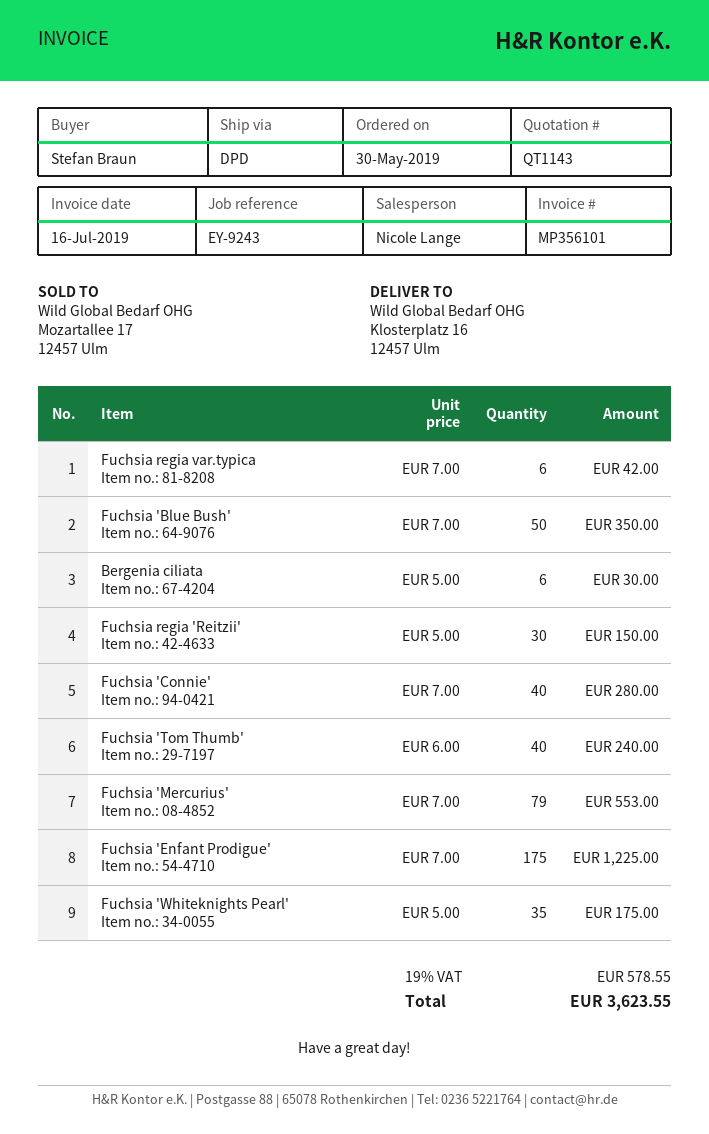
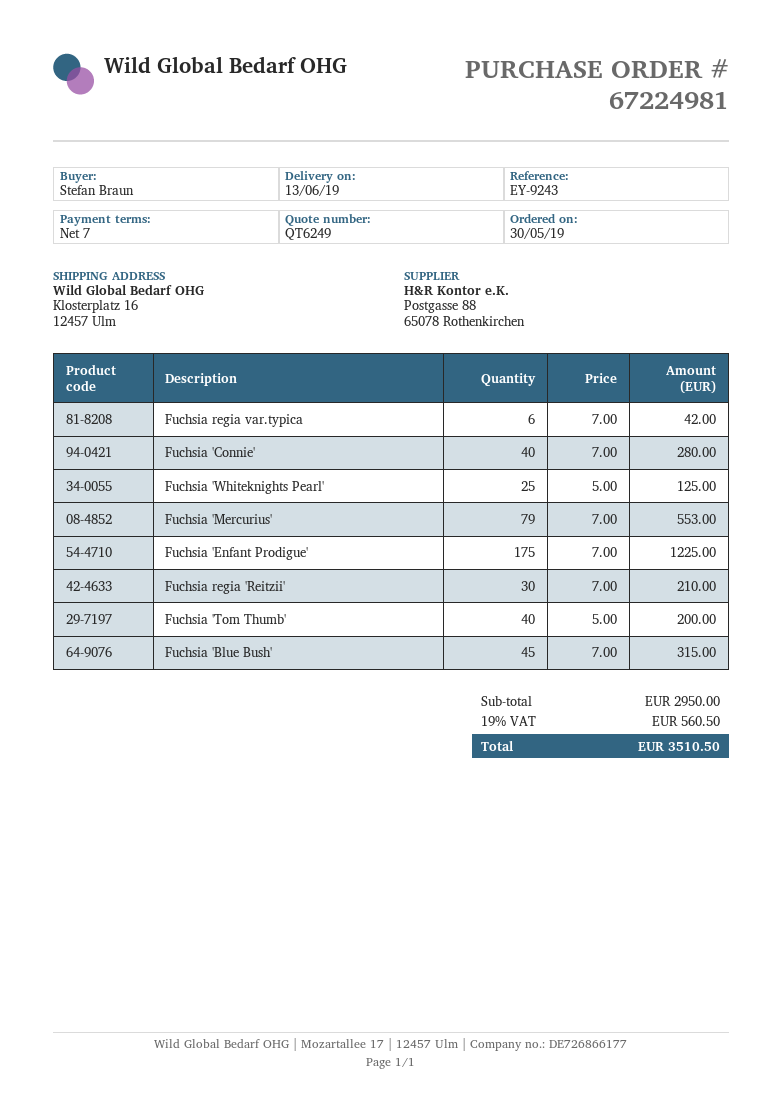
quote number: QT1143 -> QT6249
Fuchsia 'Blue Bush': 50 x 7.00 = 350.00 -> 45 x 7.00 = 315.00
Bergenia ciliata: 6 x 5.00 = 30.00 -> none
Fuchsia regia 'Reitzii': 30 x 5.00 = 150.00 -> 30 x 7.00 = 210.00
Fuchsia 'Tom Thumb': 40 x 6.00 = 240.00 -> 40 x 5.00 = 200.00
Fuchsia 'Whiteknights Pearl': 35 x 5.00 = 175.00 -> 25 x 5.00 = 125.00
tax: 19% = 578.55 -> 19% = 560.50
total: 3623.55 -> 3510.50

